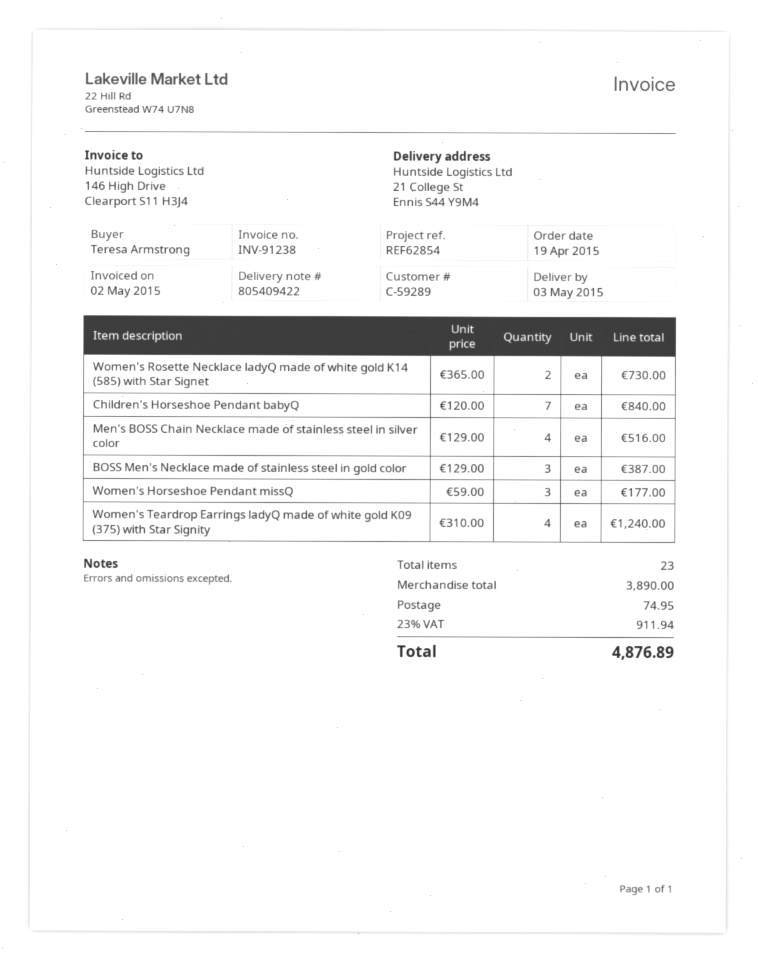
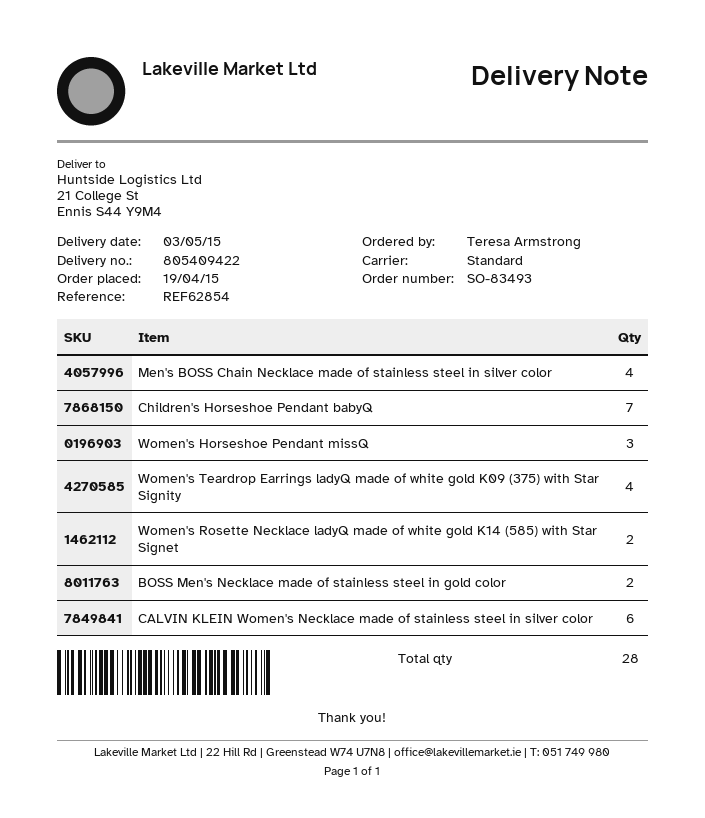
BOSS Men's Necklace made of stainless steel in gold color: 3 -> 2
CALVIN KLEIN Women's Necklace made of stainless steel in silver color: none -> 6
total quantity: 23 -> 28

